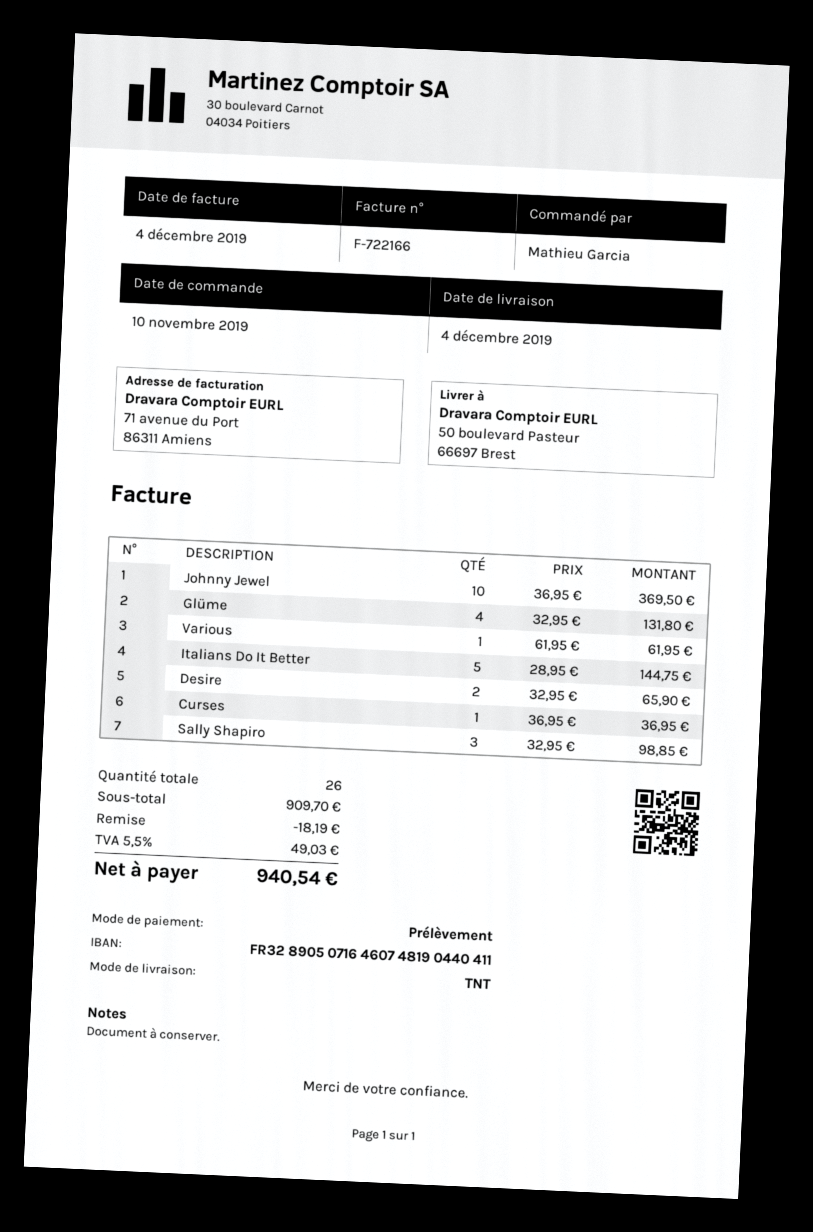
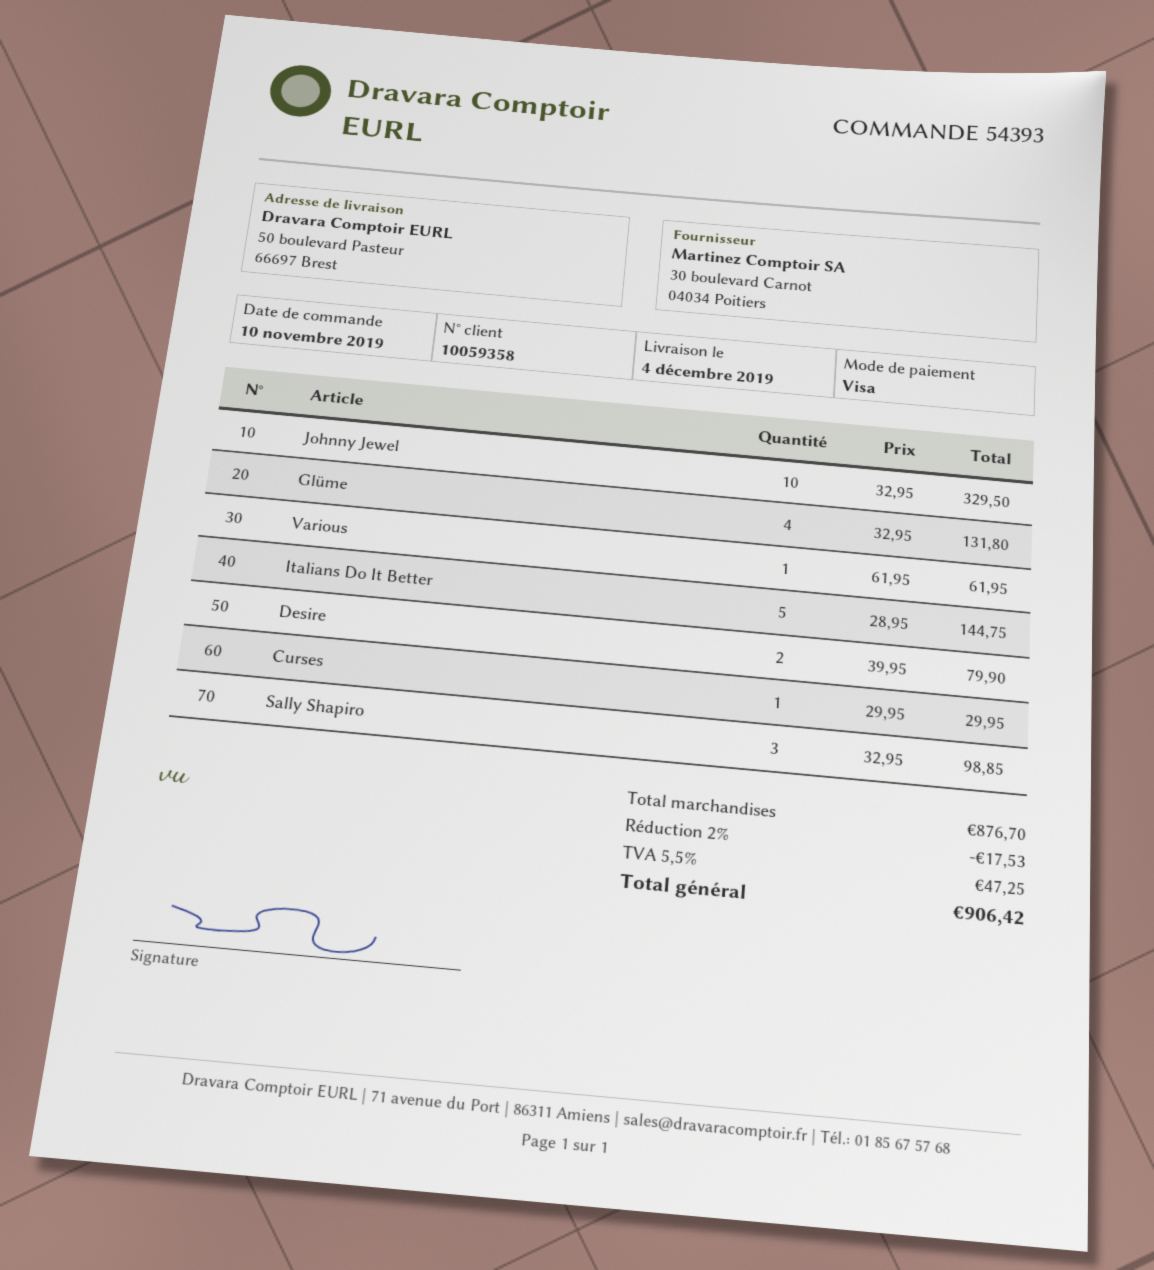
payment method: direct debit -> Visa
Johnny Jewel: 10 x 36.95 = 369.50 -> 10 x 32.95 = 329.50
Desire: 2 x 32.95 = 65.90 -> 2 x 39.95 = 79.90
Curses: 1 x 36.95 = 36.95 -> 1 x 29.95 = 29.95
subtotal: 909.70 -> 876.70
discount: 18.19 -> 17.53
tax: 5.5% = 49.03 -> 5.5% = 47.25
total: 940.54 -> 906.42

